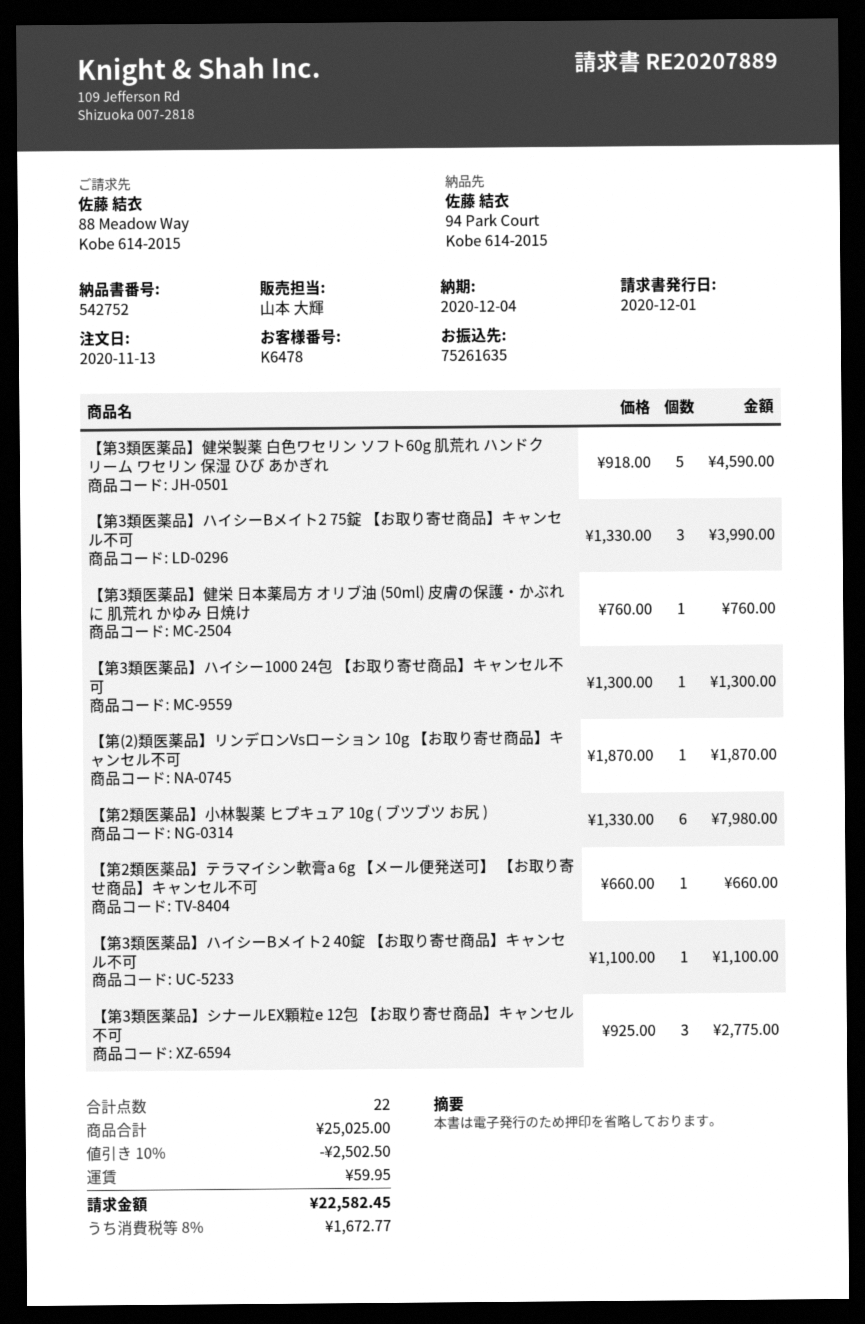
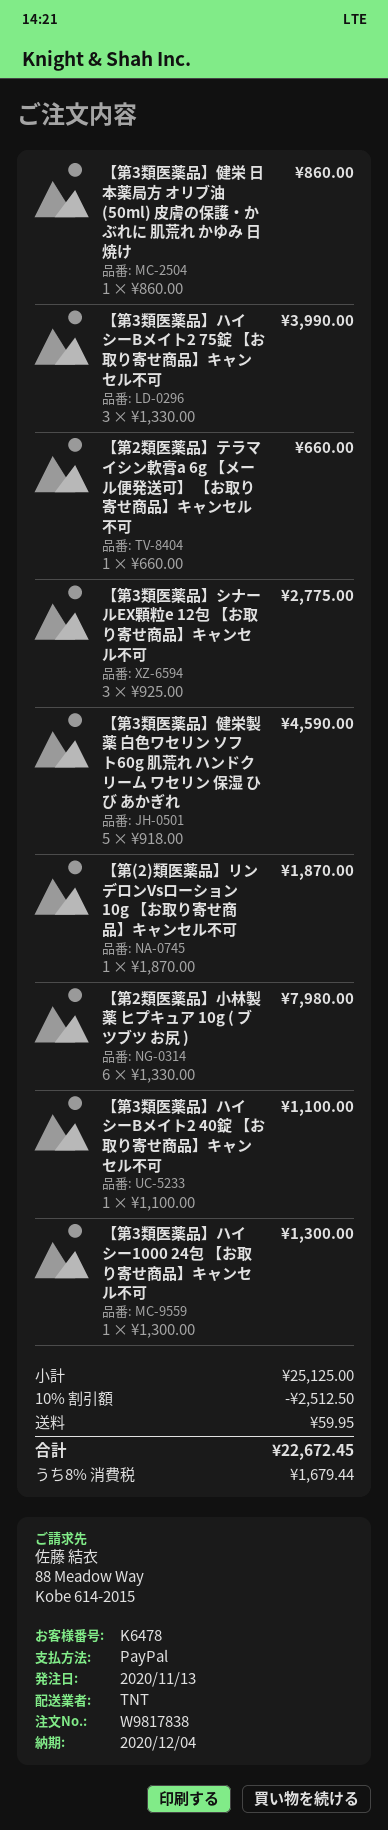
【第3類医薬品】健栄 日本薬局方 オリブ油 (50ml) 皮膚の保護・かぶれに 肌荒れ かゆみ 日焼け: 1 x 760.00 = 760.00 -> 1 x 860.00 = 860.00
subtotal: 25025.00 -> 25125.00
discount: 10% = 2502.50 -> 10% = 2512.50
tax: 8% = 1672.77 -> 8% = 1679.44
total: 22582.45 -> 22672.45

